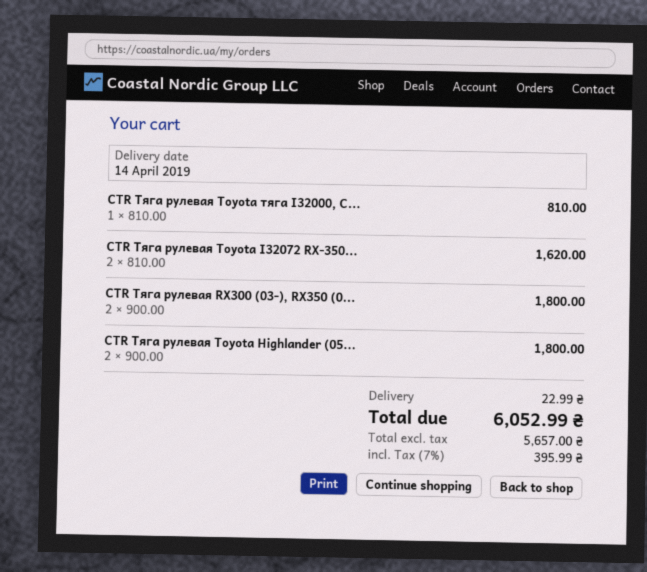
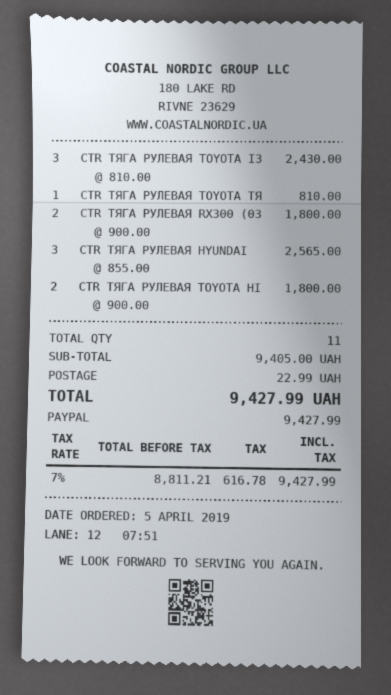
CTR Тяга рулевая Toyota I32072 RX-350...: 2 x 810.00 = 1620.00 -> 3 x 810.00 = 2430.00
CTR ТЯГА РУЛЕВАЯ HYUNDAI: none -> 3 x 855.00 = 2565.00
net: 5657.00 -> 8811.21
tax: 7% = 395.99 -> 7% = 616.78
total: 6052.99 -> 9427.99

